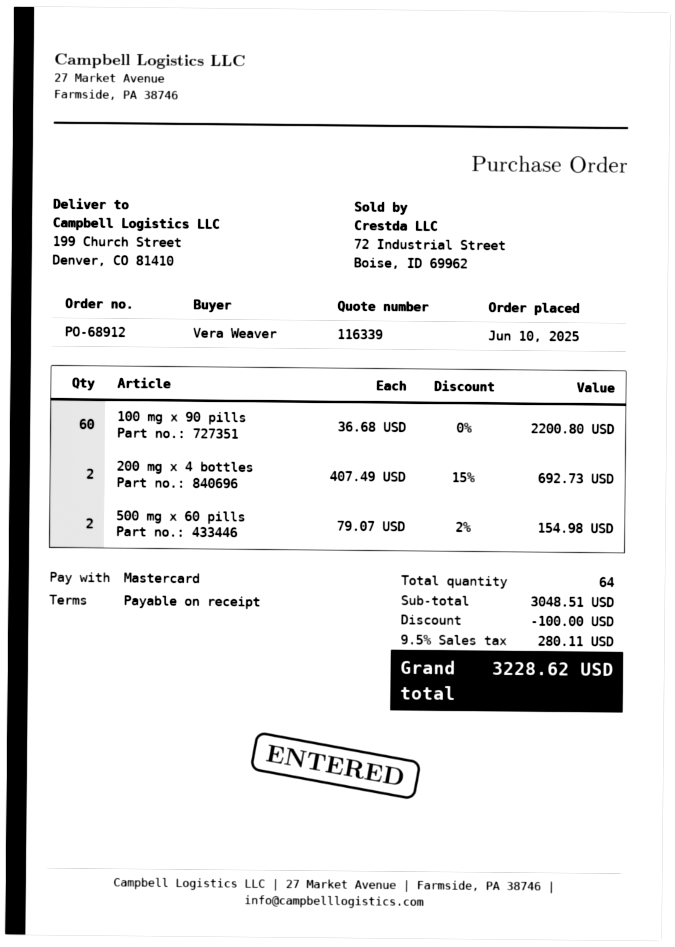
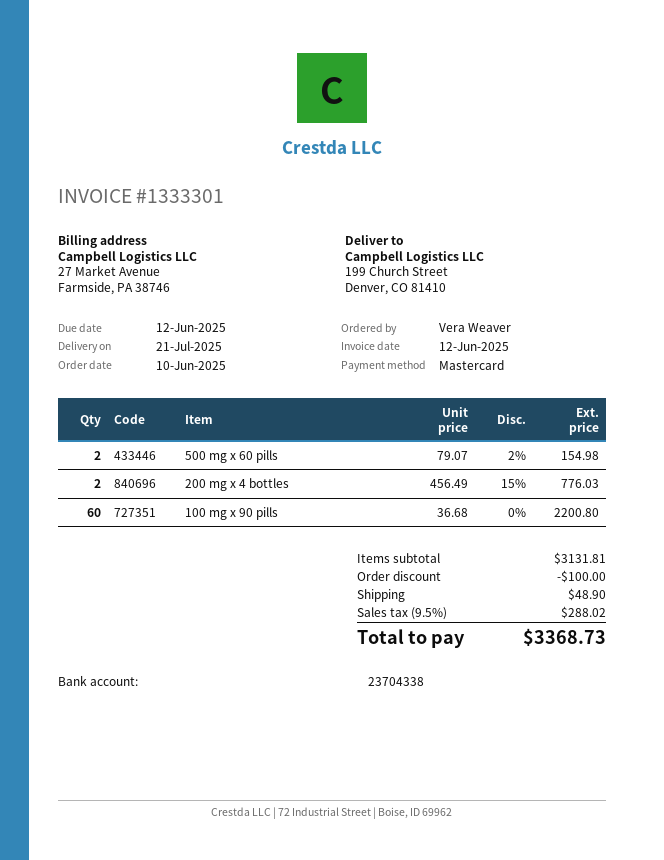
200 mg x 4 bottles: 2 x 407.49 - 15% = 692.73 -> 2 x 456.49 - 15% = 776.03
subtotal: 3048.51 -> 3131.81
shipping: none -> 48.90
tax: 9.5% = 280.11 -> 9.5% = 288.02
total: 3228.62 -> 3368.73

